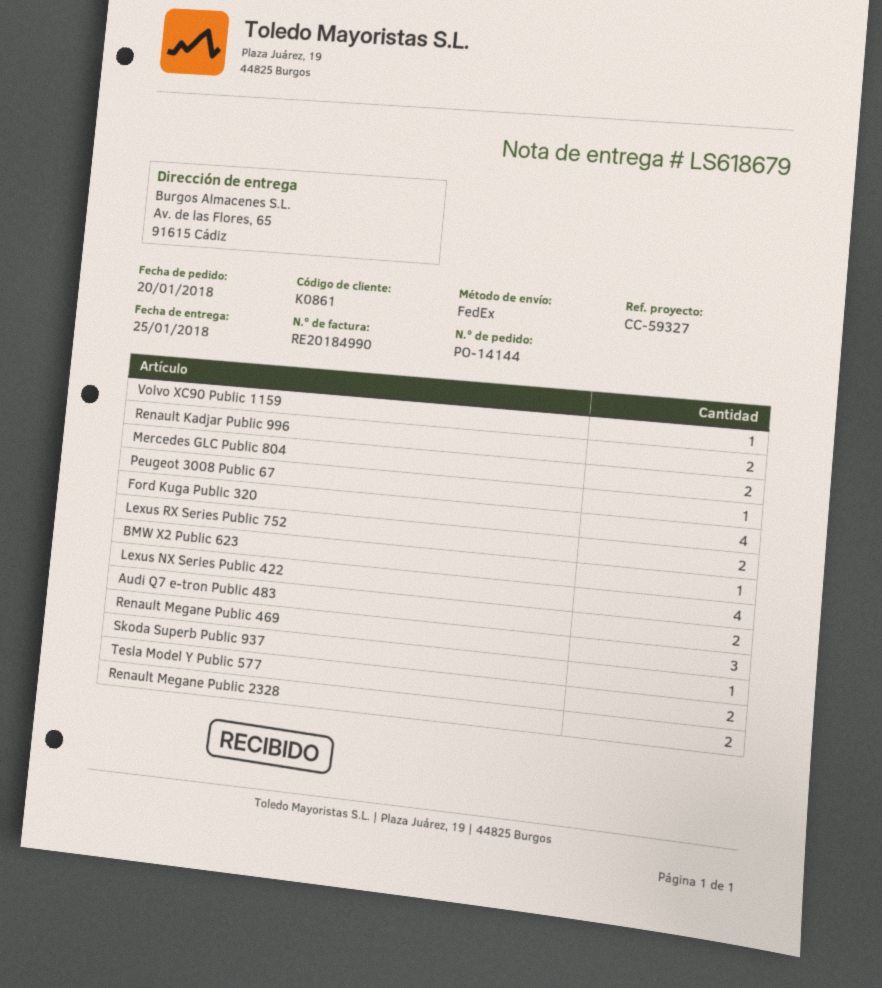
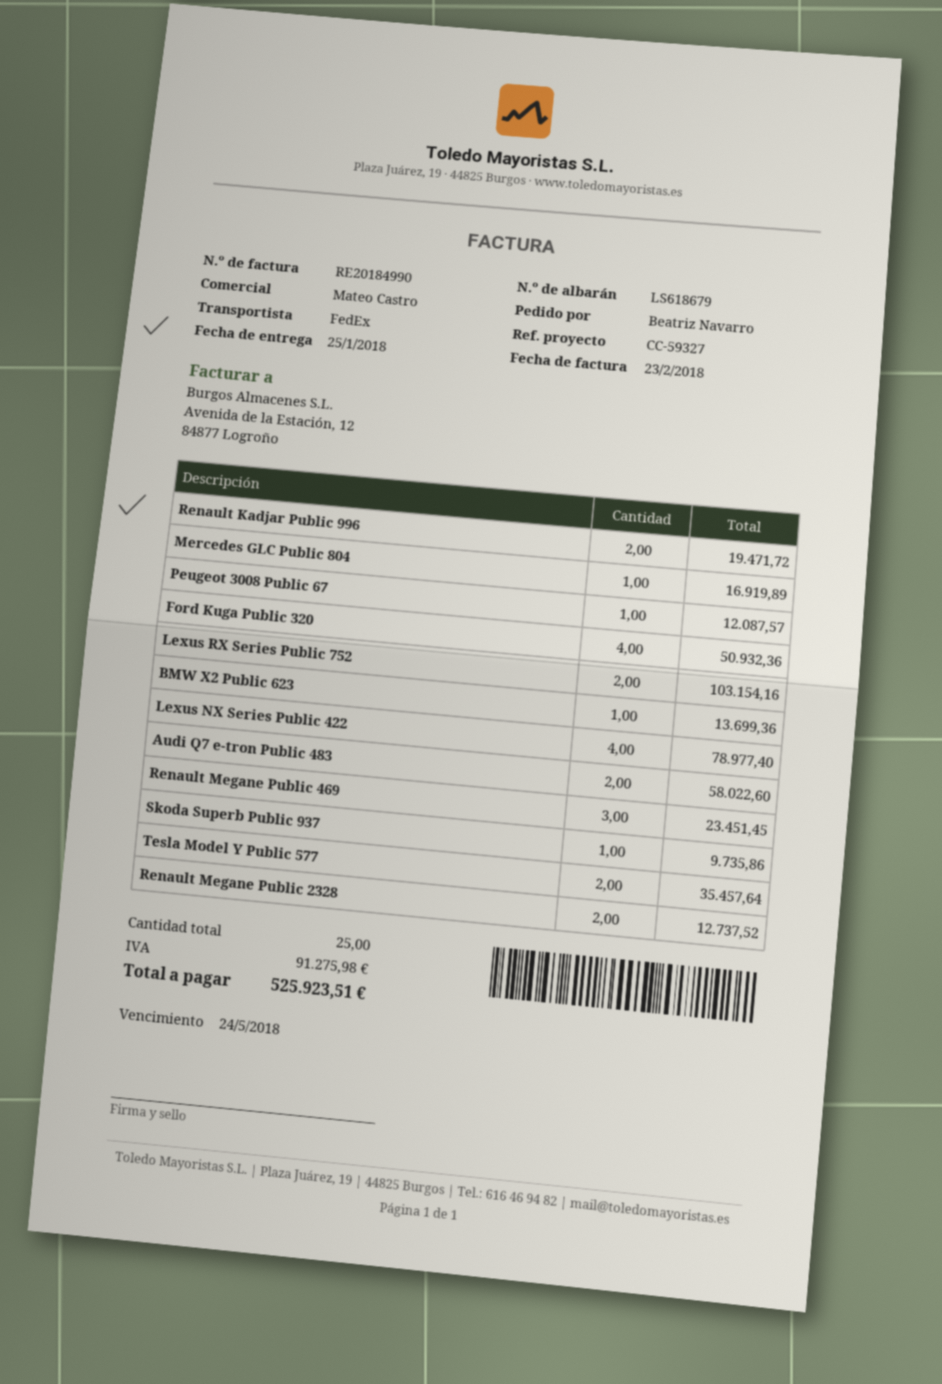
Volvo XC90 Public 1159: 1 -> none
Mercedes GLC Public 804: 2 -> 1

